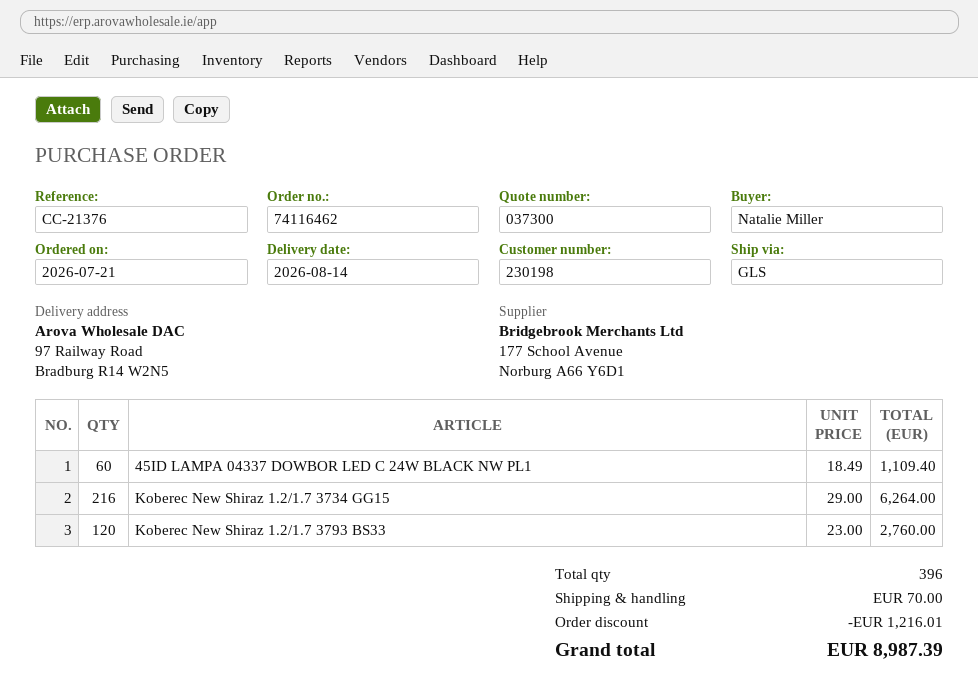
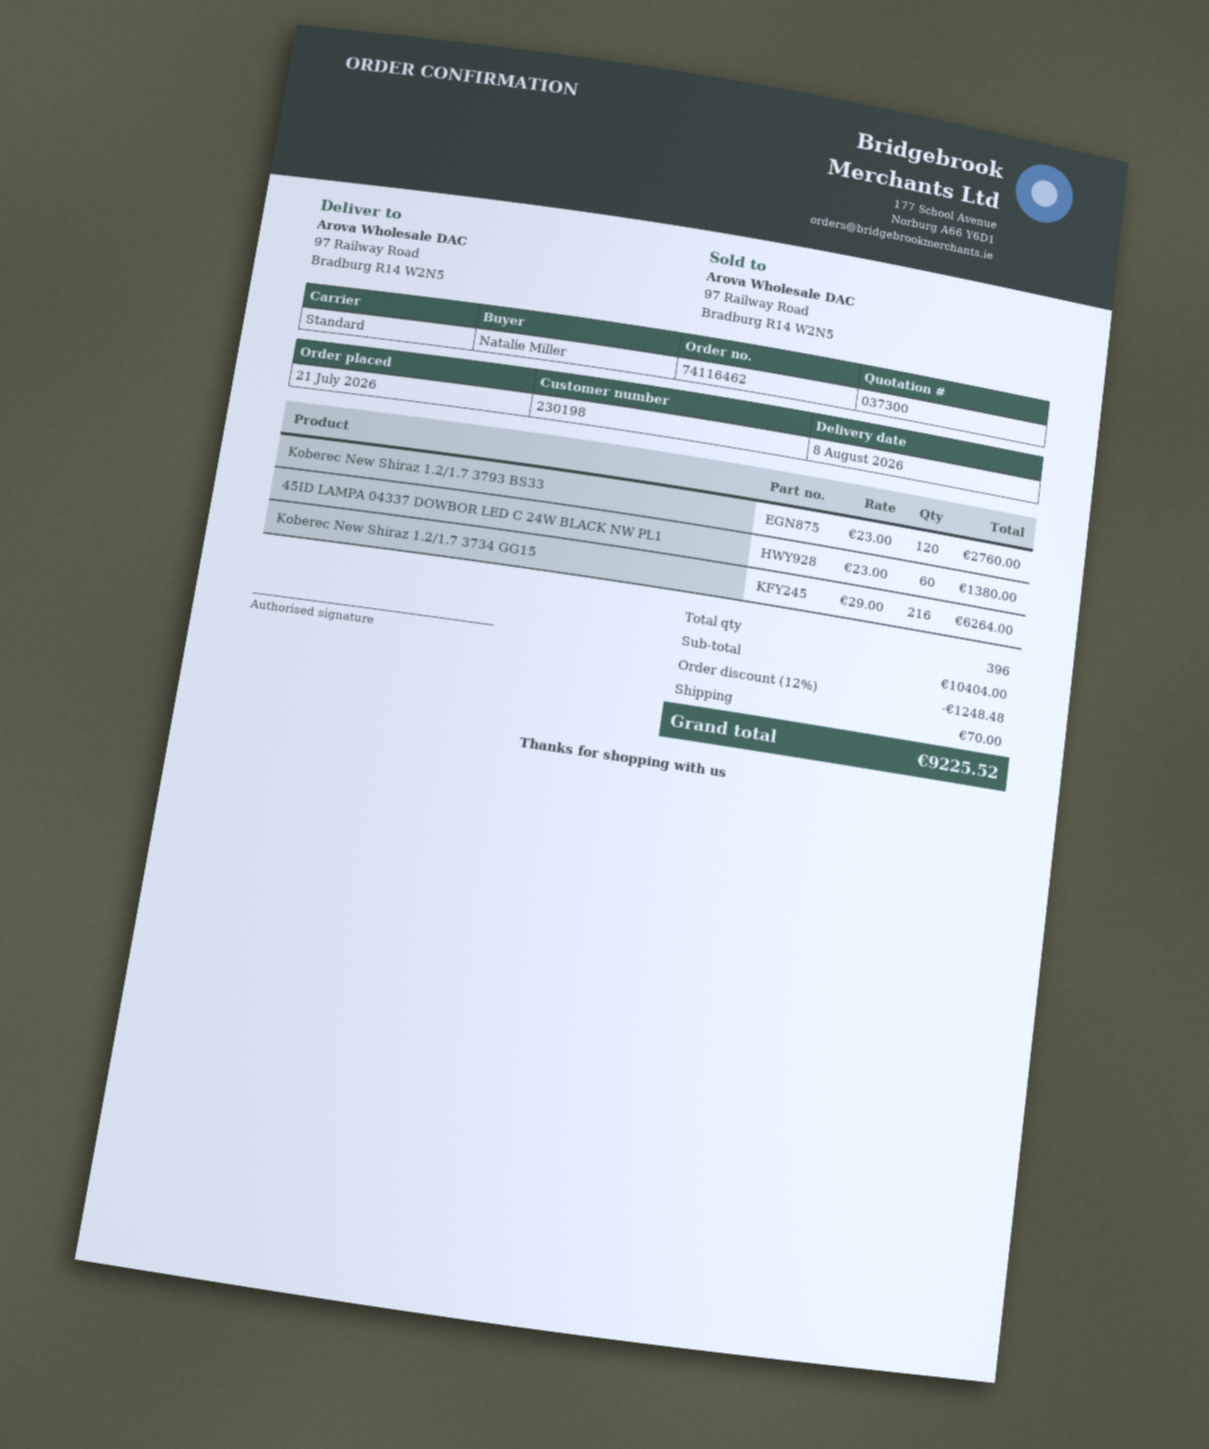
delivery date: 2026-08-14 -> 2026-08-08
shipping method: GLS -> standard
45ID LAMPA 04337 DOWBOR LED C 24W BLACK NW PL1: 60 x 18.49 = 1109.40 -> 60 x 23.00 = 1380.00
discount: 1216.01 -> 1248.48
total: 8987.39 -> 9225.52

